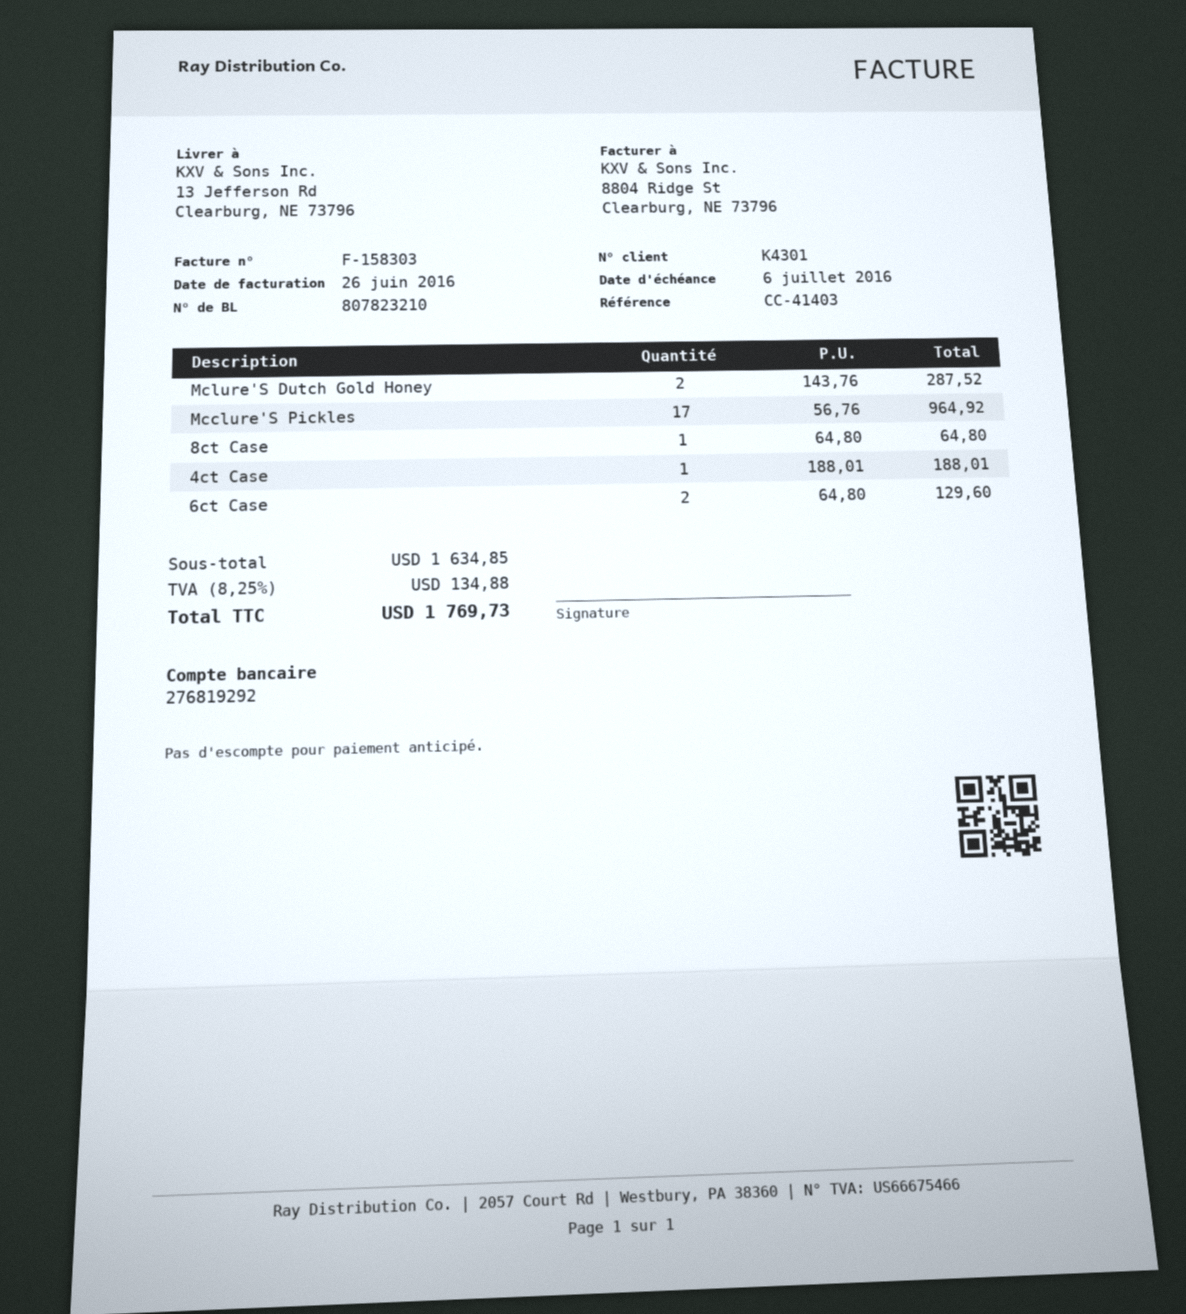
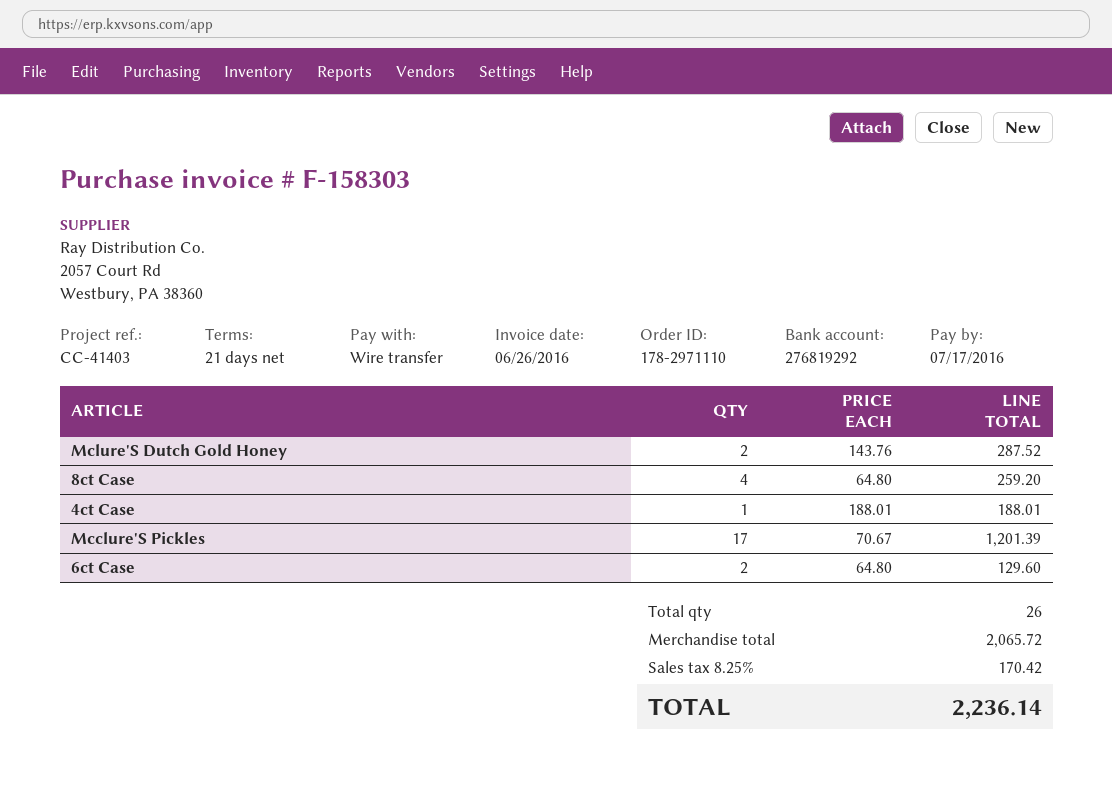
due date: 2016-07-06 -> 2016-07-17
Mcclure'S Pickles: 17 x 56.76 = 964.92 -> 17 x 70.67 = 1201.39
8ct Case: 1 x 64.80 = 64.80 -> 4 x 64.80 = 259.20
subtotal: 1634.85 -> 2065.72
tax: 8.25% = 134.88 -> 8.25% = 170.42
total: 1769.73 -> 2236.14

